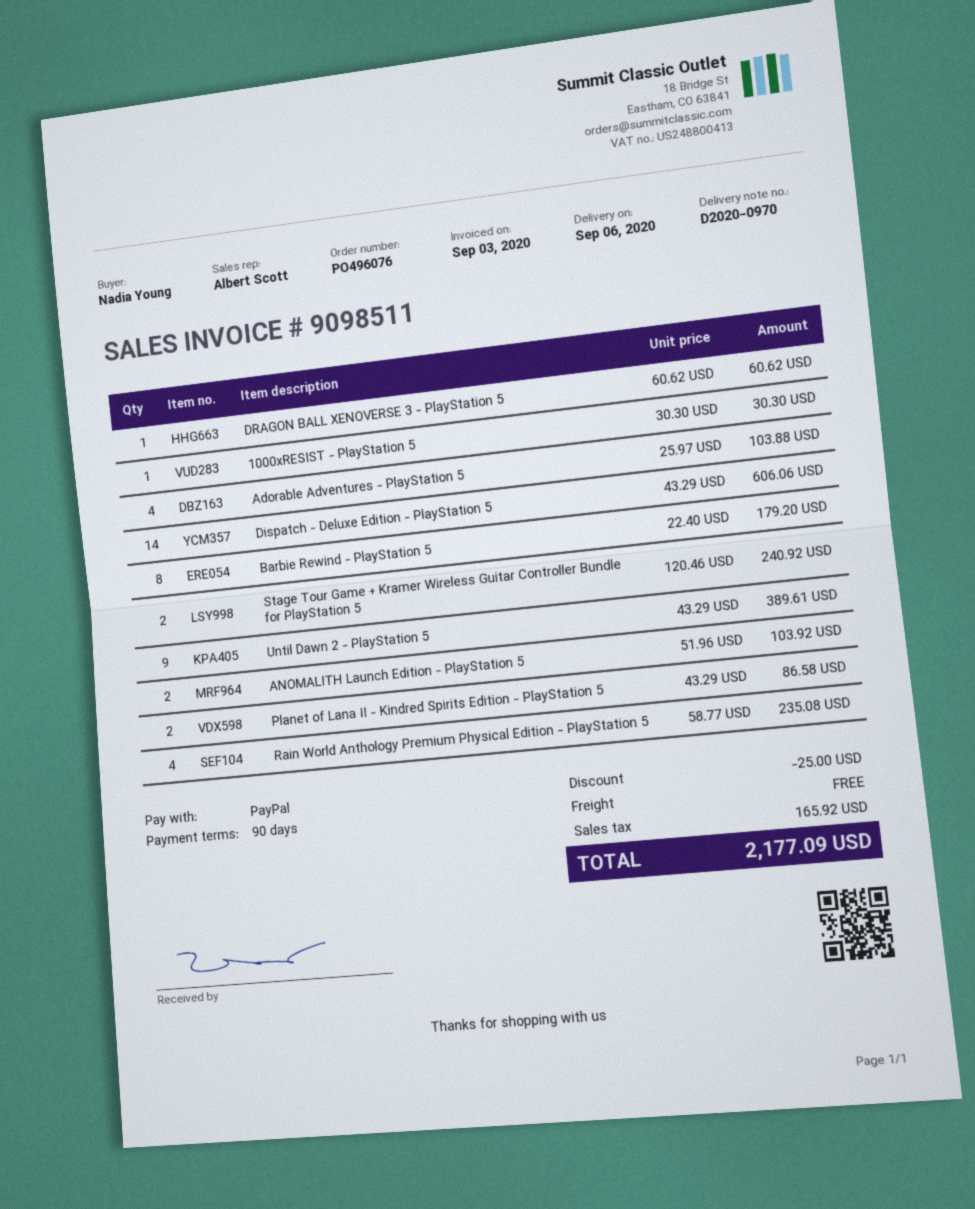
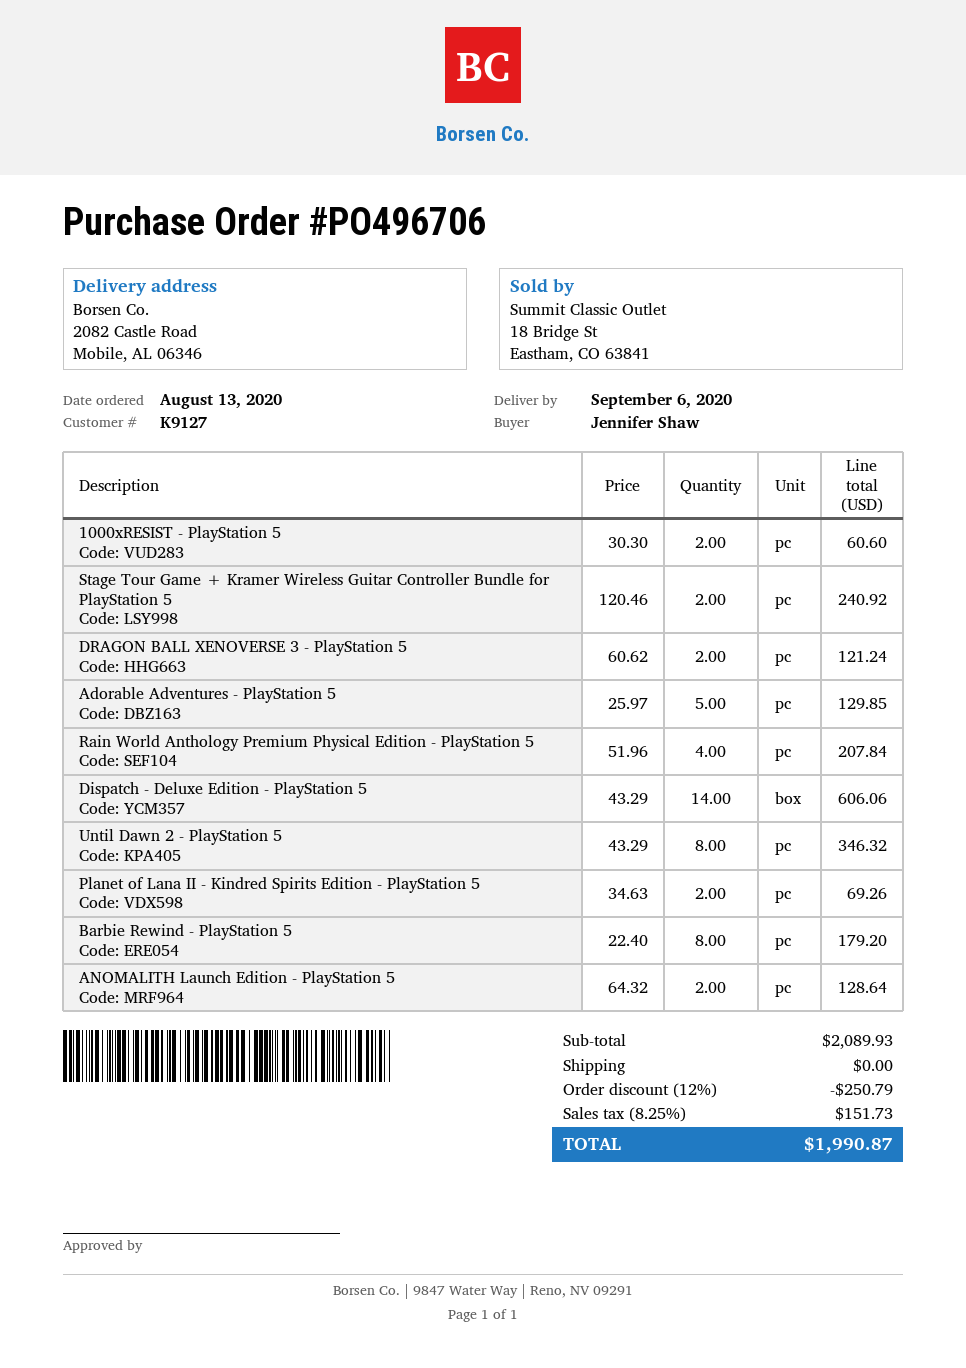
order number: PO496076 -> PO496706
ordered by: Nadia Young -> Jennifer Shaw
DRAGON BALL XENOVERSE 3 - PlayStation 5: 1 x 60.62 = 60.62 -> 2 x 60.62 = 121.24
1000xRESIST - PlayStation 5: 1 x 30.30 = 30.30 -> 2 x 30.30 = 60.60
Adorable Adventures - PlayStation 5: 4 x 25.97 = 103.88 -> 5 x 25.97 = 129.85
Until Dawn 2 - PlayStation 5: 9 x 43.29 = 389.61 -> 8 x 43.29 = 346.32
ANOMALITH Launch Edition - PlayStation 5: 2 x 51.96 = 103.92 -> 2 x 64.32 = 128.64
Planet of Lana II - Kindred Spirits Edition - PlayStation 5: 2 x 43.29 = 86.58 -> 2 x 34.63 = 69.26
Rain World Anthology Premium Physical Edition - PlayStation 5: 4 x 58.77 = 235.08 -> 4 x 51.96 = 207.84
discount: 25.00 -> 250.79
tax: 165.92 -> 151.73
total: 2177.09 -> 1990.87

